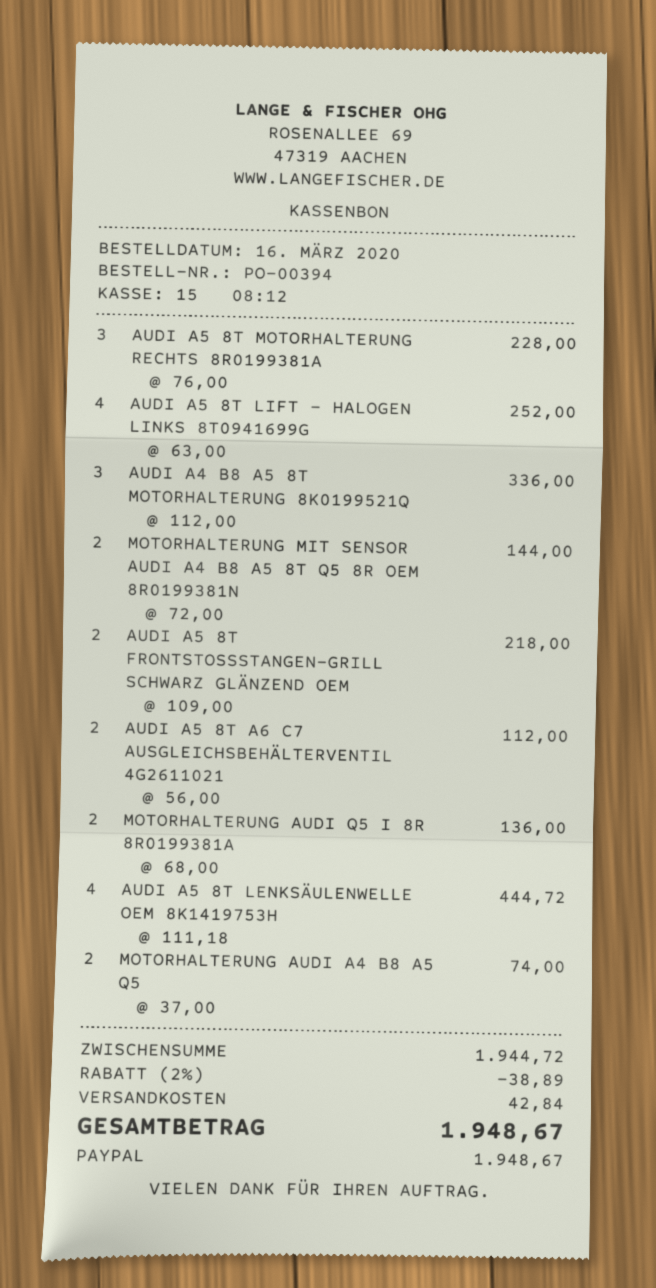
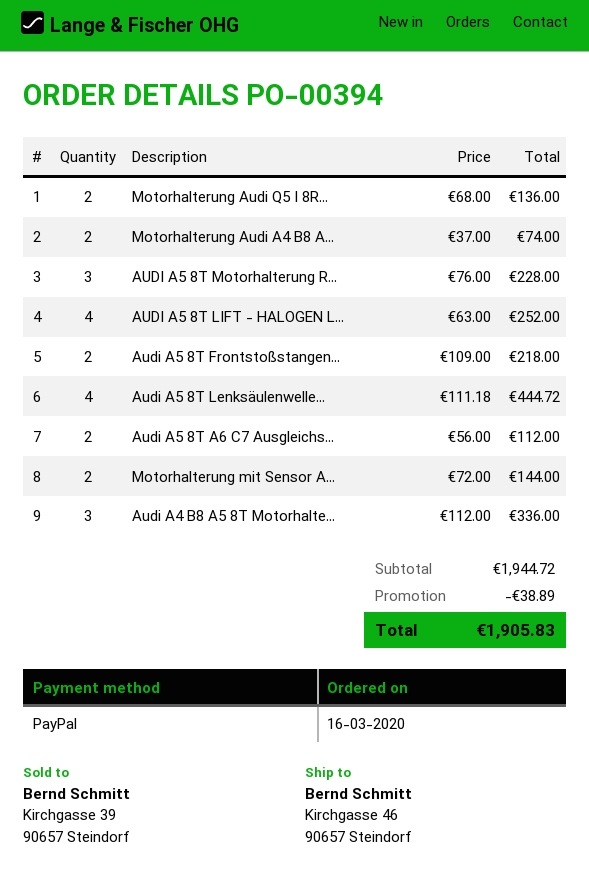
shipping: 42.84 -> none
total: 1948.67 -> 1905.83

